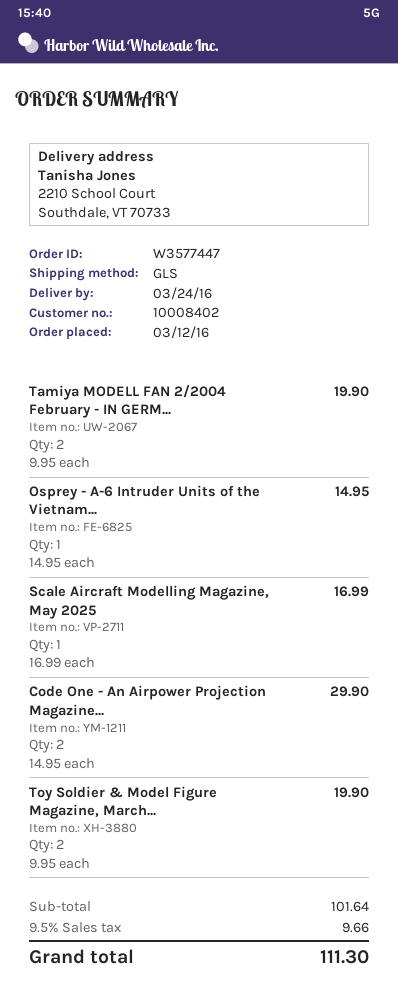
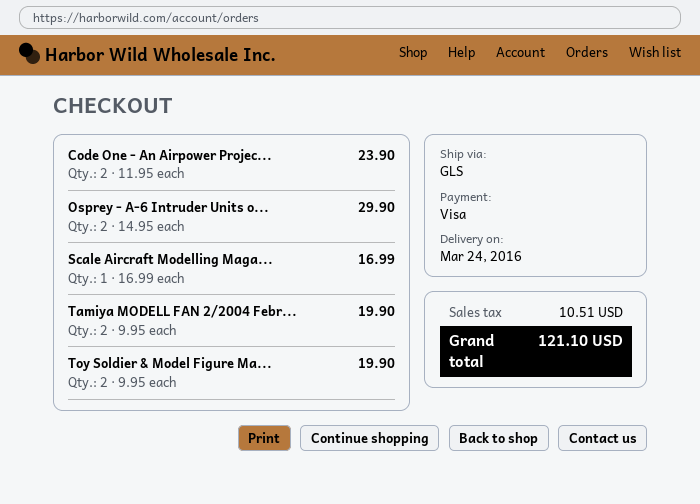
Osprey - A-6 Intruder Units of the Vietnam...: 1 x 14.95 = 14.95 -> 2 x 14.95 = 29.90
Code One - An Airpower Projection Magazine...: 2 x 14.95 = 29.90 -> 2 x 11.95 = 23.90
tax: 9.66 -> 10.51
total: 111.30 -> 121.10

